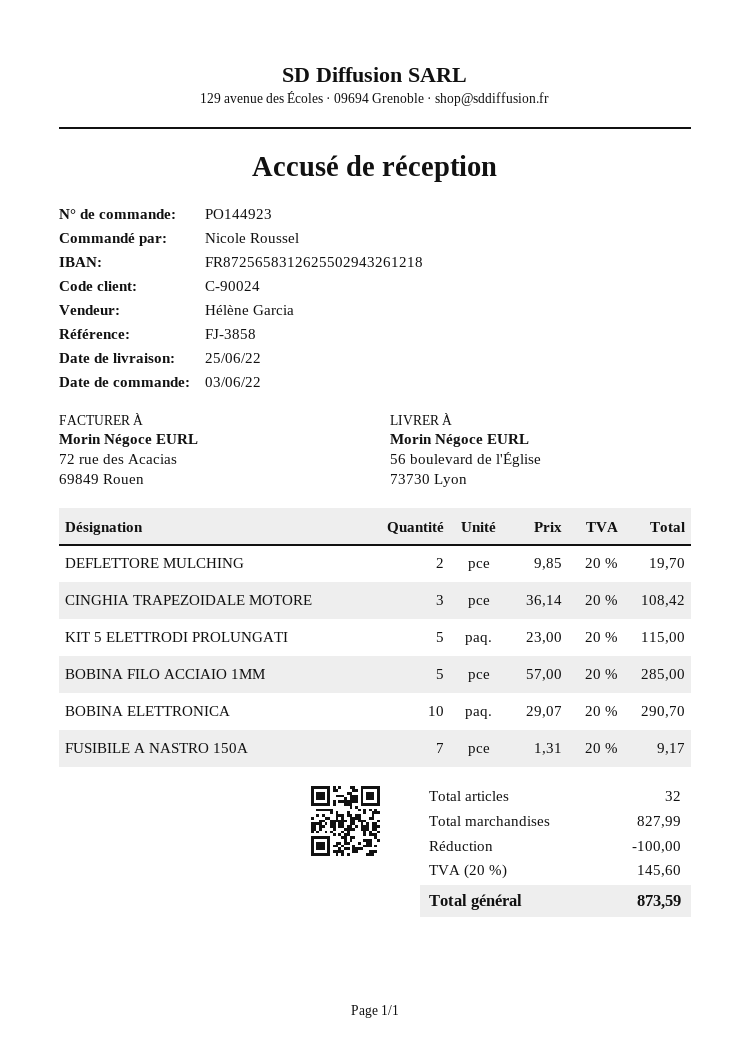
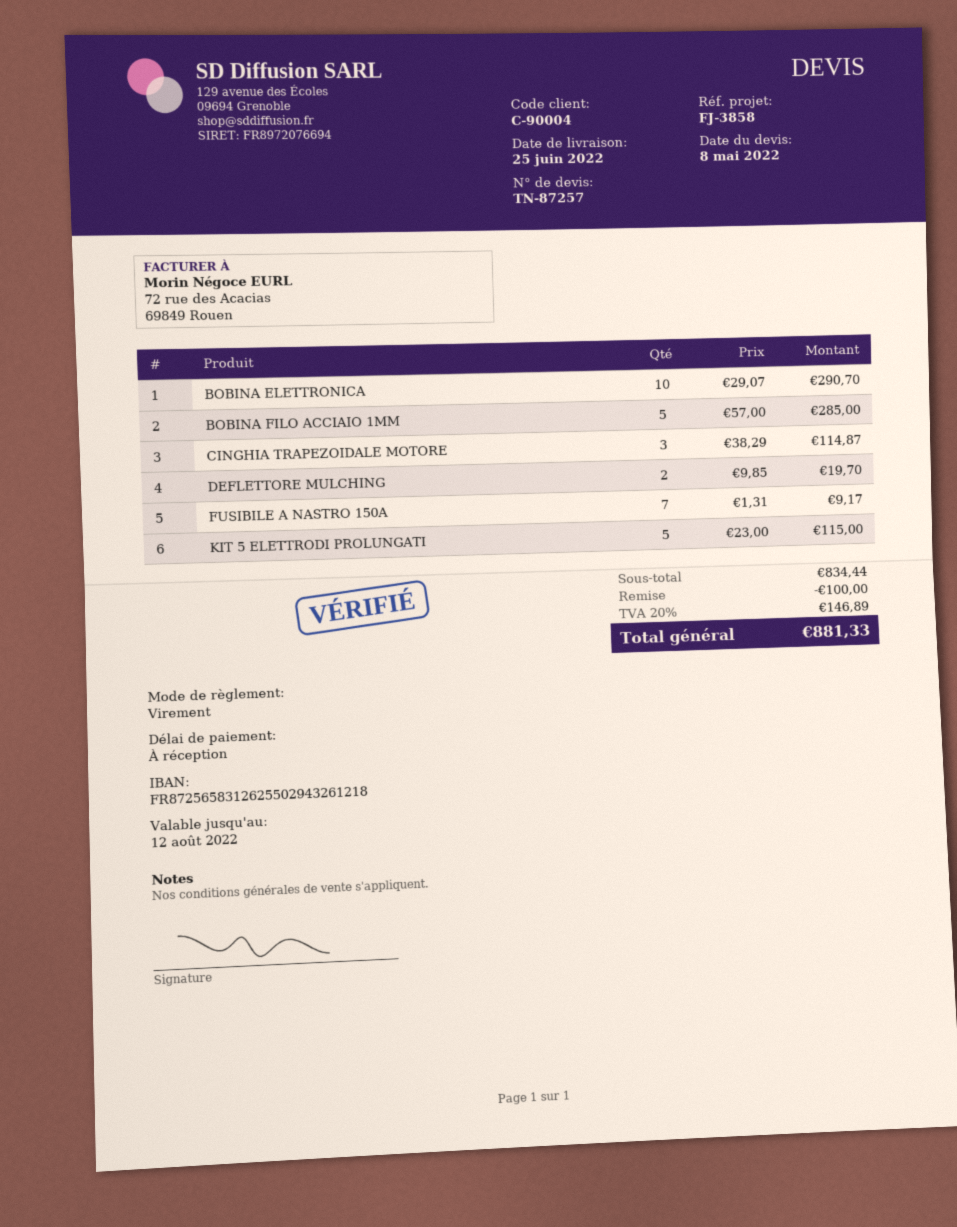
customer number: C-90024 -> C-90004
CINGHIA TRAPEZOIDALE MOTORE: 3 x 36.14 = 108.42 -> 3 x 38.29 = 114.87
subtotal: 827.99 -> 834.44
tax: 20% = 145.60 -> 20% = 146.89
total: 873.59 -> 881.33

